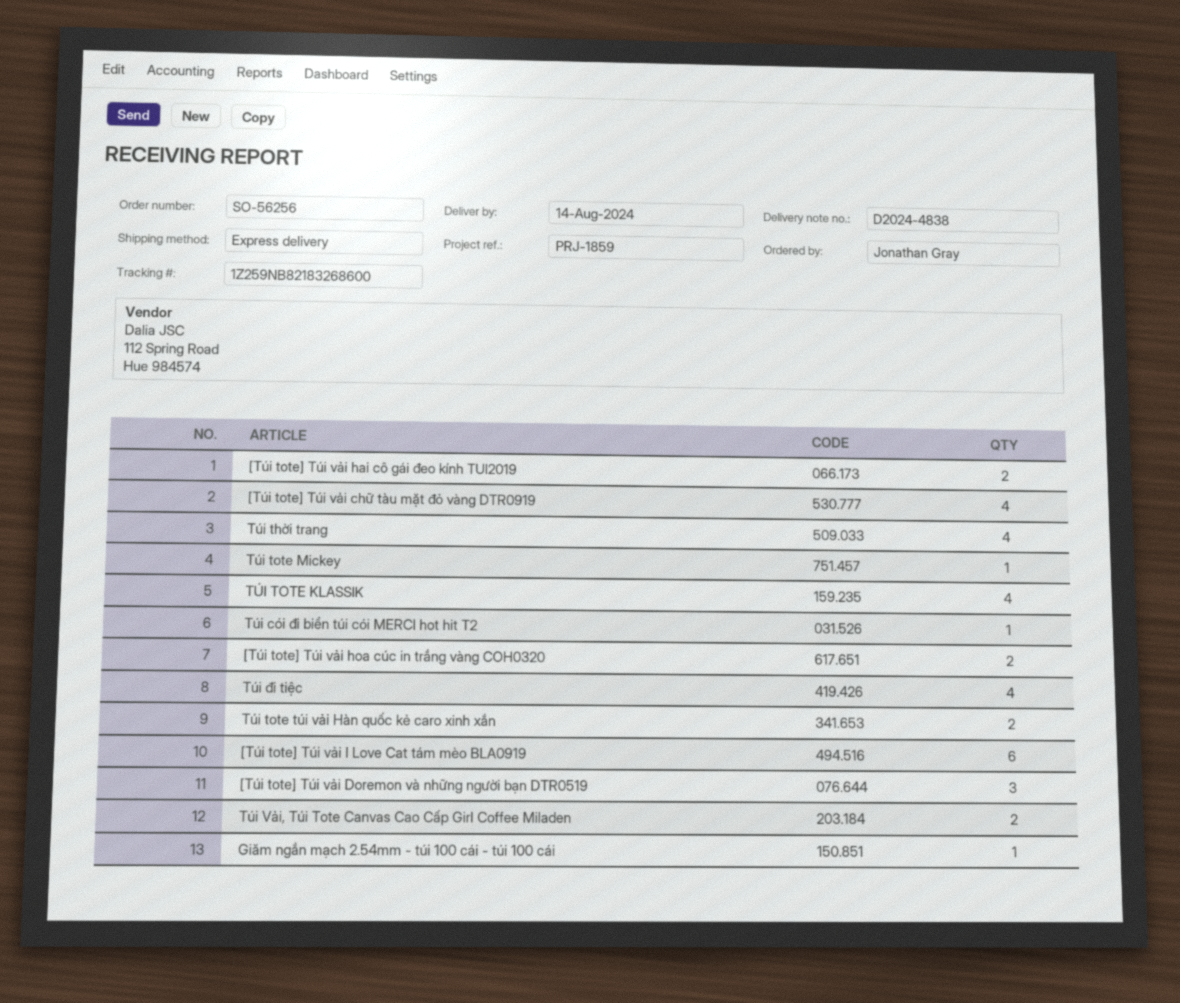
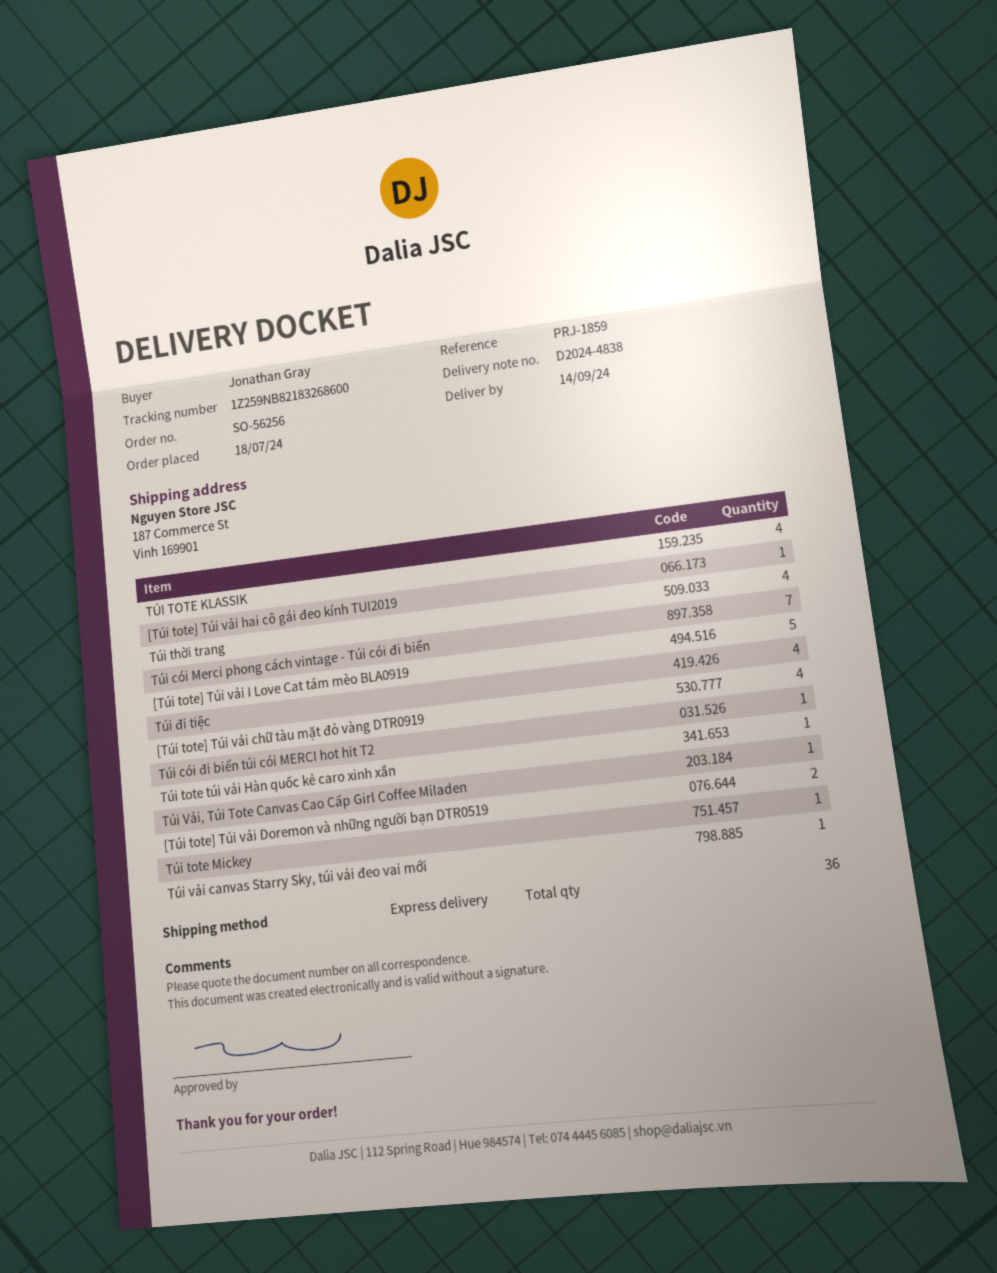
delivery date: 2024-08-14 -> 2024-09-14
[Túi tote] Túi vải hai cô gái đeo kính TUI2019: 2 -> 1
[Túi tote] Túi vải hoa cúc in trắng vàng COH0320: 2 -> none
Túi tote túi vải Hàn quốc kẻ caro xinh xắn: 2 -> 1
[Túi tote] Túi vải I Love Cat tám mèo BLA0919: 6 -> 5
[Túi tote] Túi vải Doremon và những người bạn DTR0519: 3 -> 2
Túi Vải, Túi Tote Canvas Cao Cấp Girl Coffee Miladen: 2 -> 1
Giăm ngắn mạch 2.54mm - túi 100 cái - túi 100 cái: 1 -> none
Túi cói Merci phong cách vintage - Túi cói đi biển: none -> 7
Túi vải canvas Starry Sky, túi vải đeo vai mới: none -> 1

